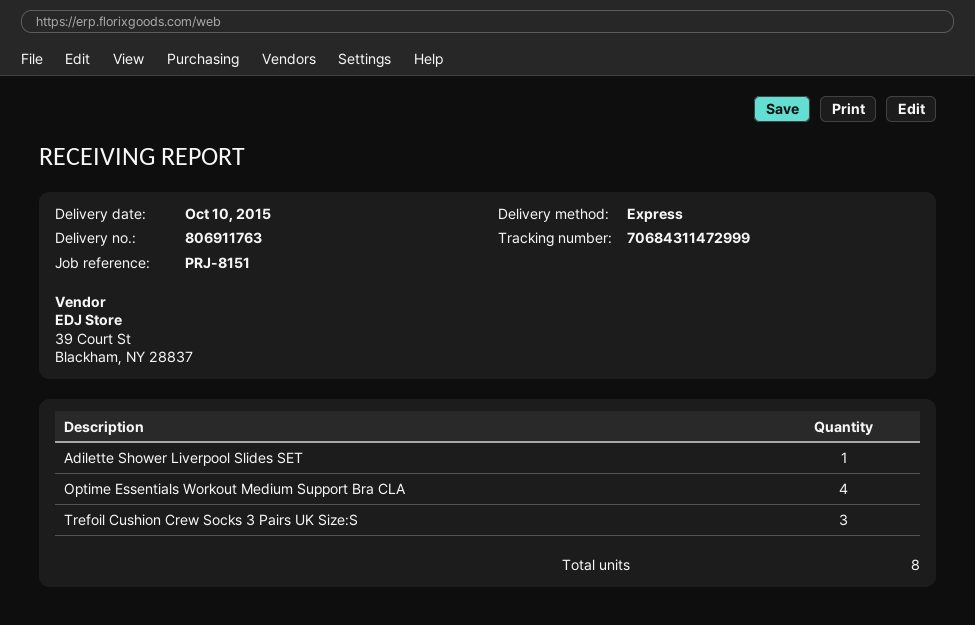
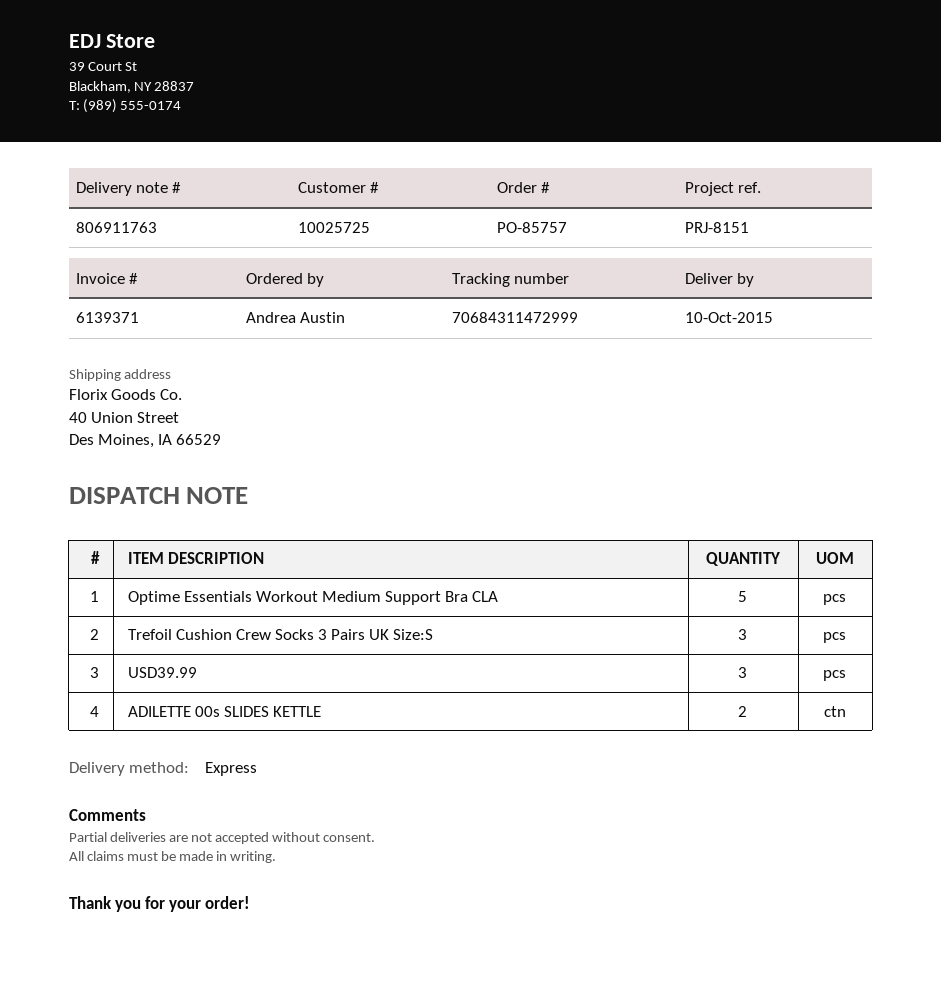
Adilette Shower Liverpool Slides SET: 1 -> none
Optime Essentials Workout Medium Support Bra CLA: 4 -> 5
USD39.99: none -> 3
ADILETTE 00s SLIDES KETTLE: none -> 2

